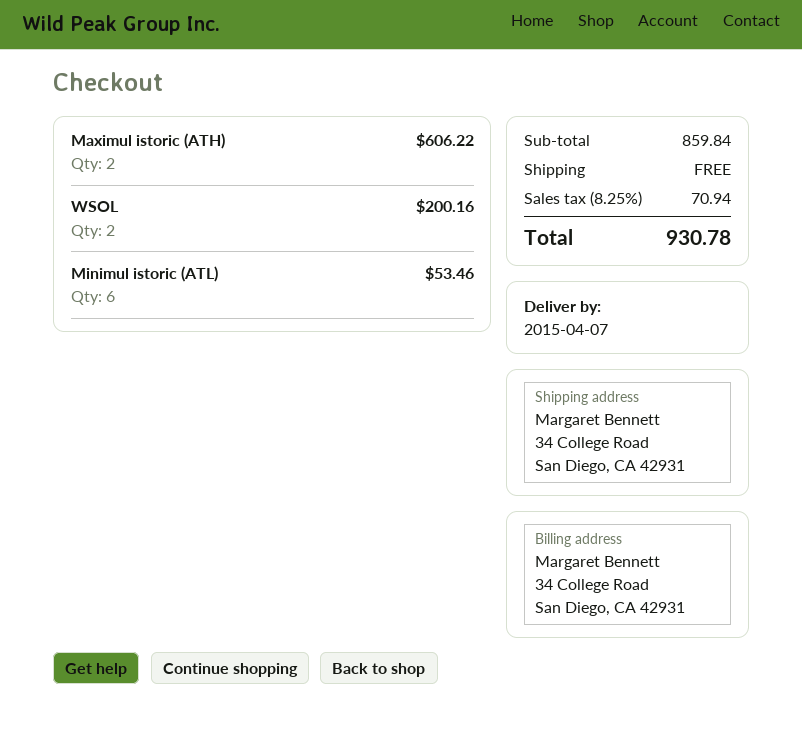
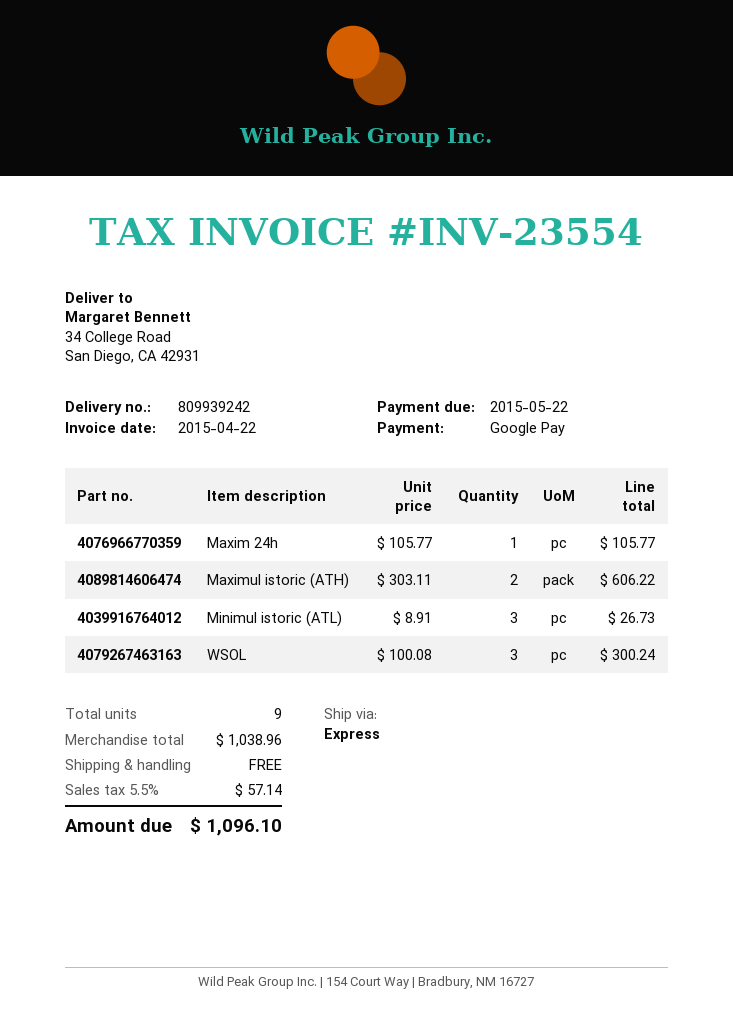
WSOL: 2 for 200.16 -> 3 for 300.24
Minimul istoric (ATL): 6 for 53.46 -> 3 for 26.73
Maxim 24h: none -> 1 for 105.77
subtotal: 859.84 -> 1038.96
tax: 8.25% = 70.94 -> 5.5% = 57.14
total: 930.78 -> 1096.10

